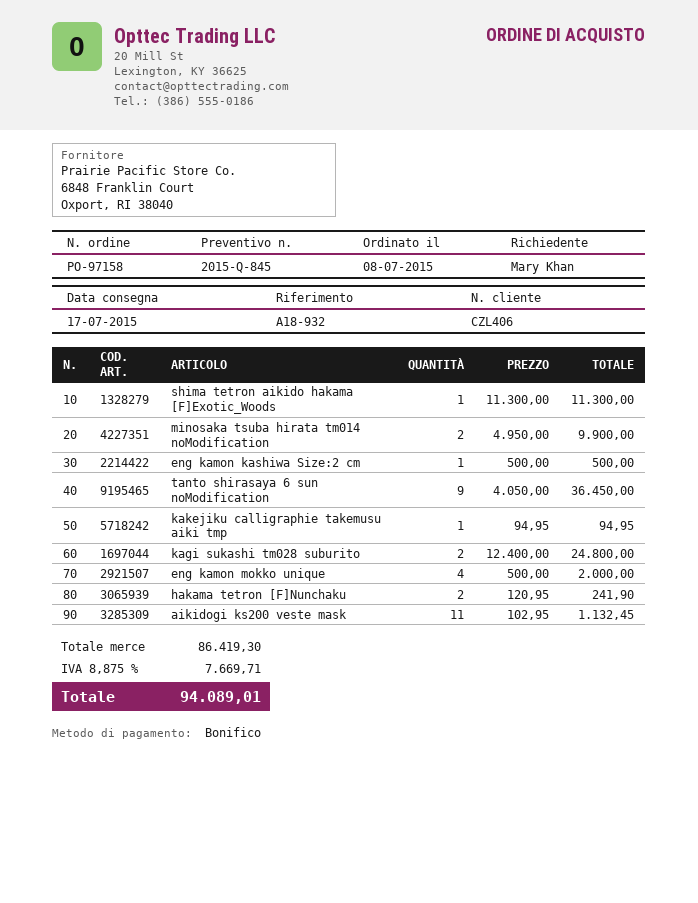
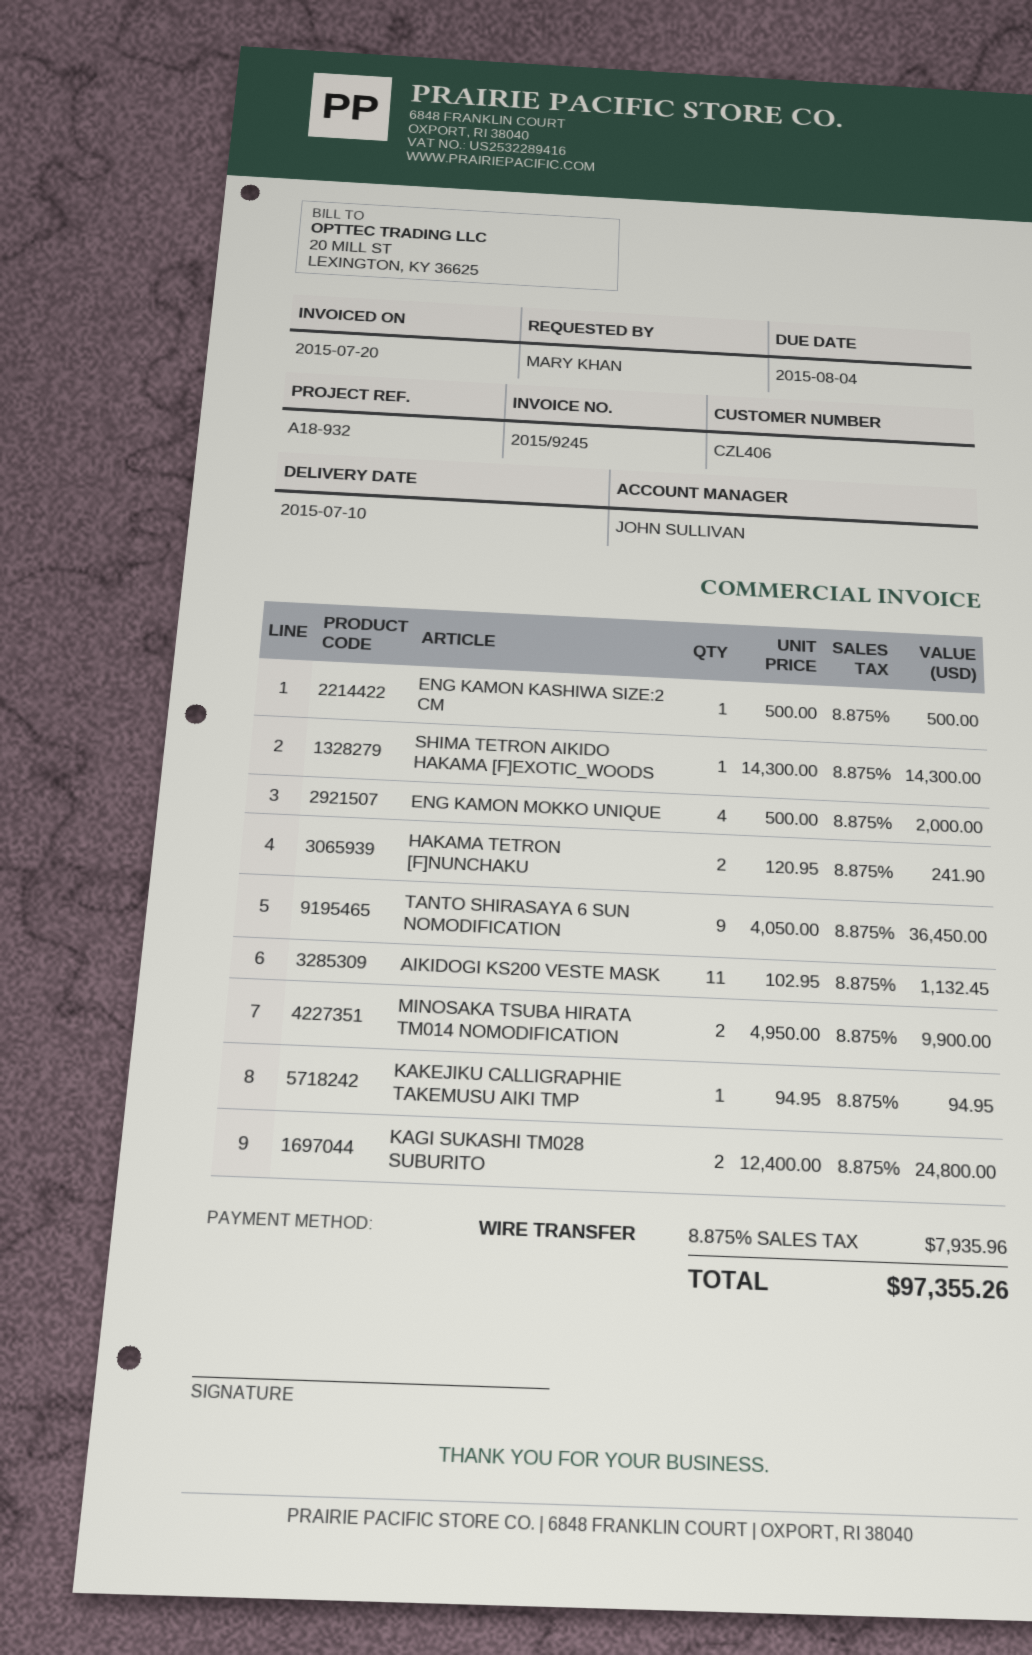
delivery date: 2015-07-17 -> 2015-07-10
shima tetron aikido hakama [F]Exotic_Woods: 1 x 11300.00 = 11300.00 -> 1 x 14300.00 = 14300.00
tax: 8.875% = 7669.71 -> 8.875% = 7935.96
total: 94089.01 -> 97355.26

